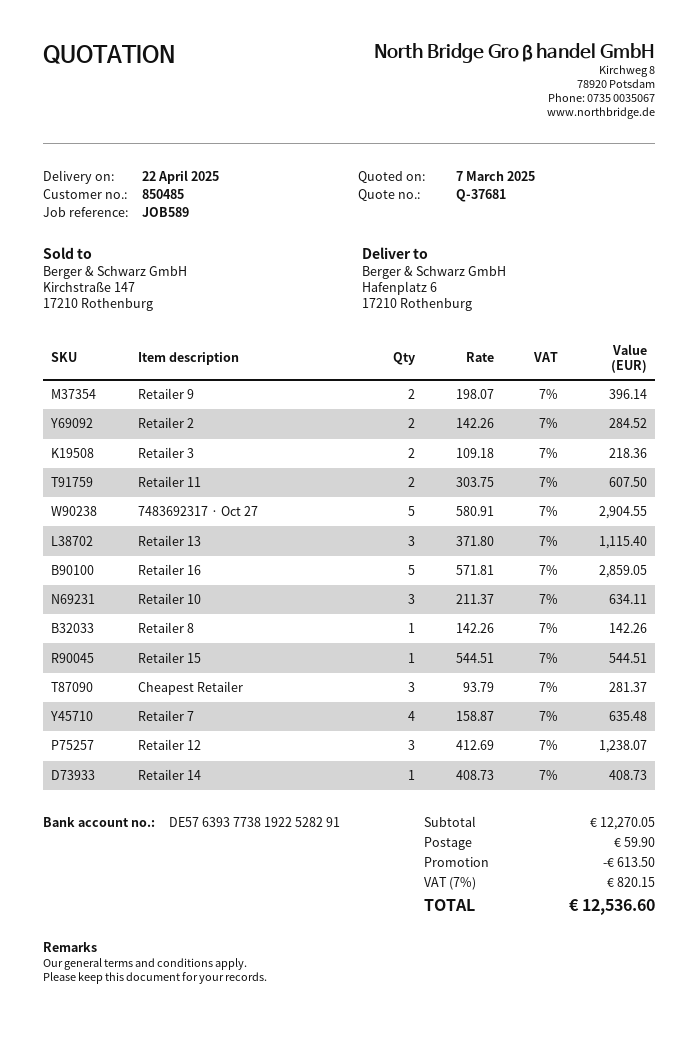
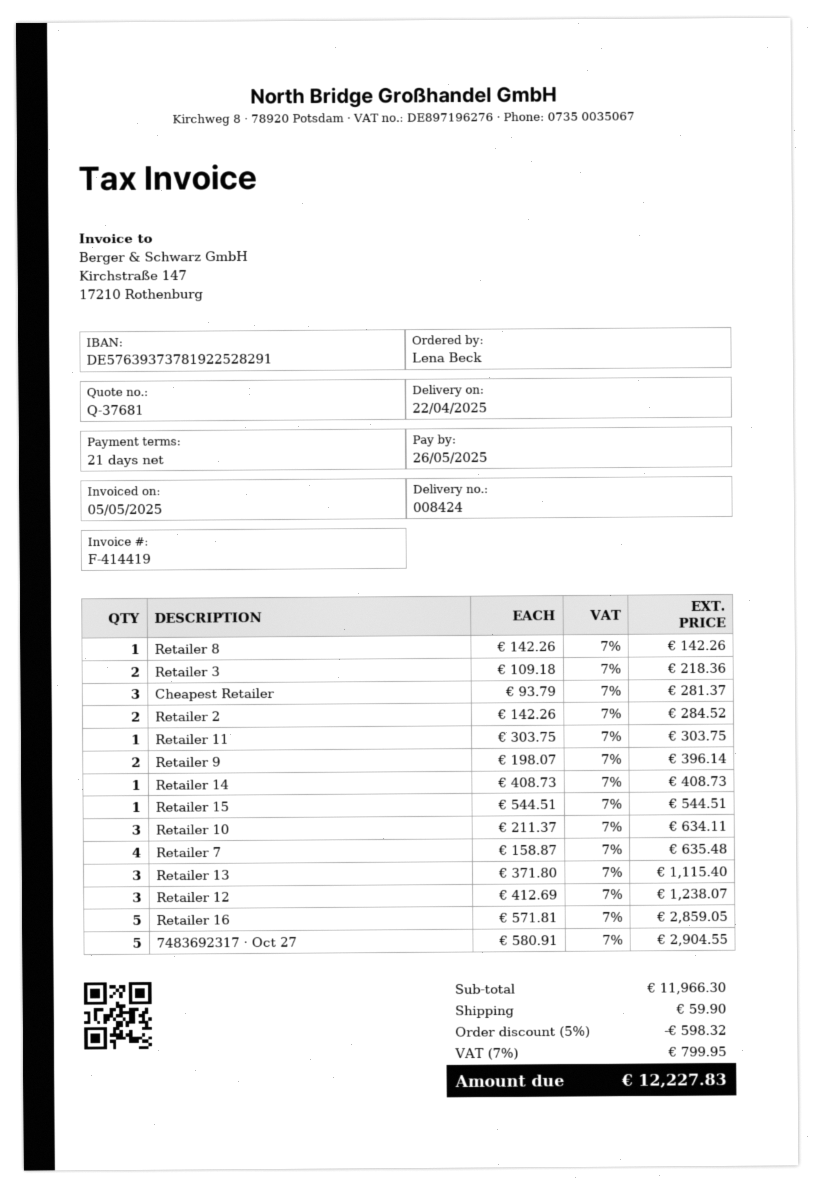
bank account: DE57639377381922528291 -> DE57639373781922528291
Retailer 11: 2 x 303.75 = 607.50 -> 1 x 303.75 = 303.75
subtotal: 12270.05 -> 11966.30
discount: 613.50 -> 598.32
tax: 7% = 820.15 -> 7% = 799.95
total: 12536.60 -> 12227.83

